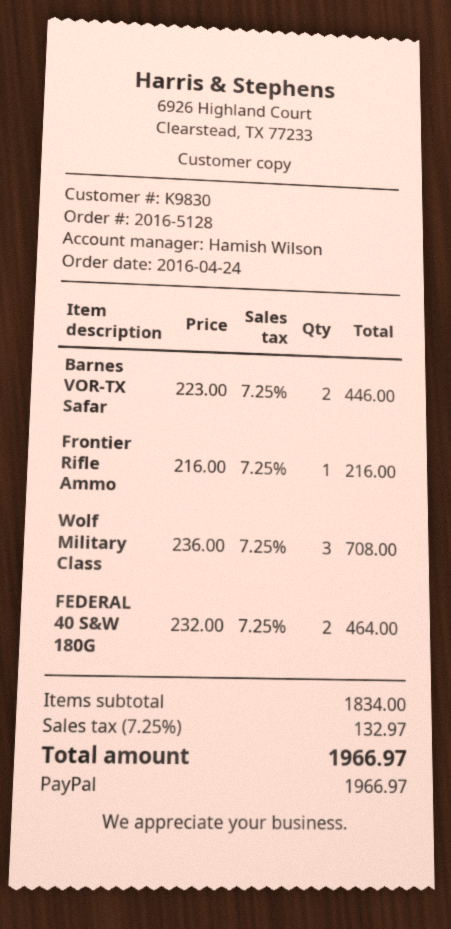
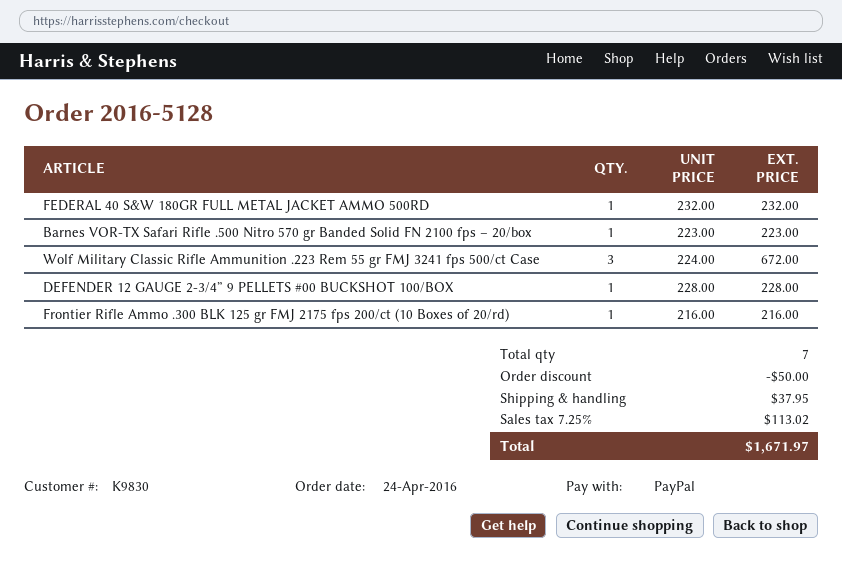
Barnes VOR-TX Safar: 2 x 223.00 = 446.00 -> 1 x 223.00 = 223.00
Wolf Military Class: 3 x 236.00 = 708.00 -> 3 x 224.00 = 672.00
FEDERAL 40 S&W 180G: 2 x 232.00 = 464.00 -> 1 x 232.00 = 232.00
DEFENDER 12 GAUGE 2-3/4” 9 PELLETS #00 BUCKSHOT 100/BOX: none -> 1 x 228.00 = 228.00
discount: none -> 50.00
shipping: none -> 37.95
tax: 7.25% = 132.97 -> 7.25% = 113.02
total: 1966.97 -> 1671.97

